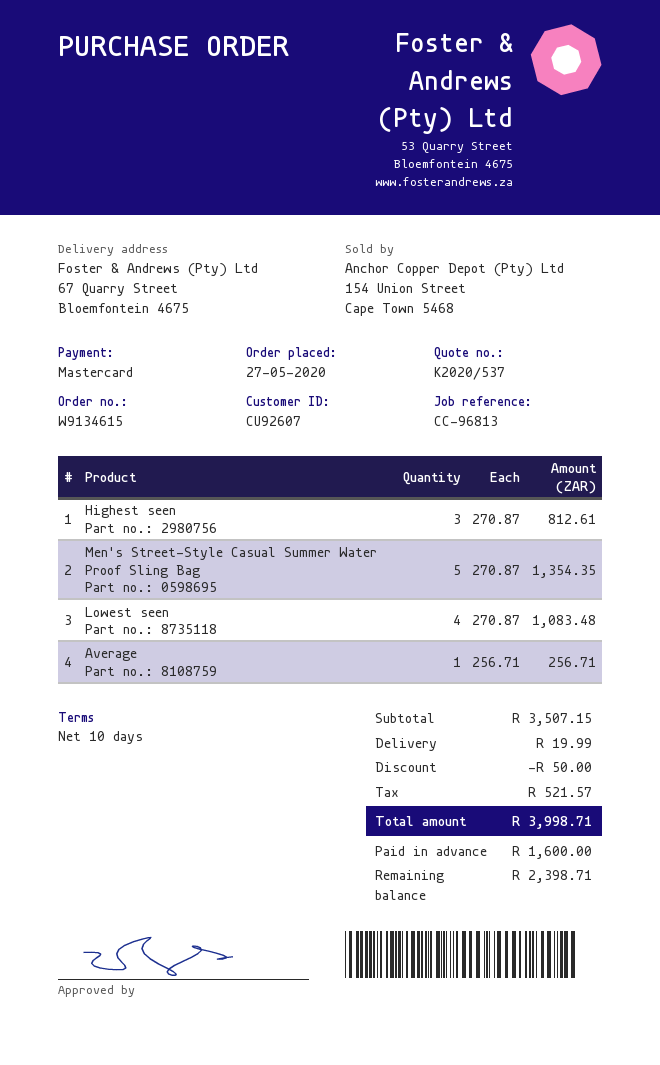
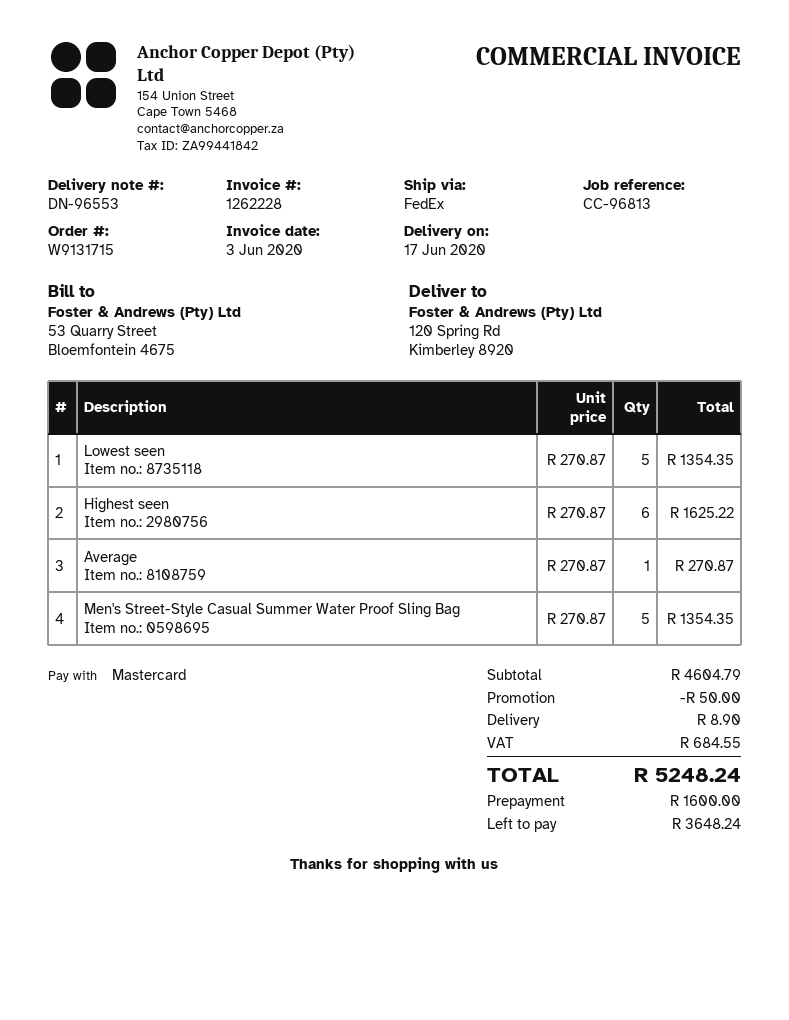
order number: W9134615 -> W9131715
ship to: 67 Quarry Street, Bloemfontein 4675 -> 120 Spring Rd, Kimberley 8920
Highest seen: 3 x 270.87 = 812.61 -> 6 x 270.87 = 1625.22
Lowest seen: 4 x 270.87 = 1083.48 -> 5 x 270.87 = 1354.35
Average: 1 x 256.71 = 256.71 -> 1 x 270.87 = 270.87
subtotal: 3507.15 -> 4604.79
shipping: 19.99 -> 8.90
tax: 521.57 -> 684.55
total: 3998.71 -> 5248.24
balance: 2398.71 -> 3648.24

